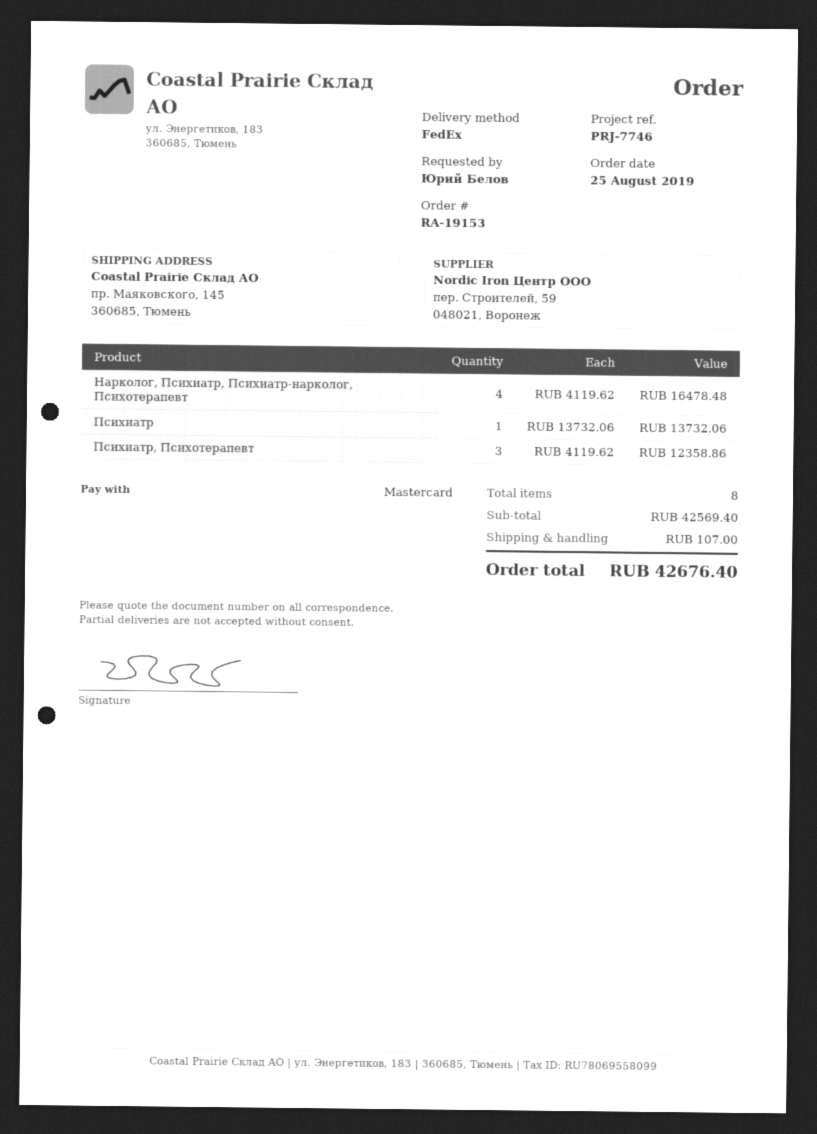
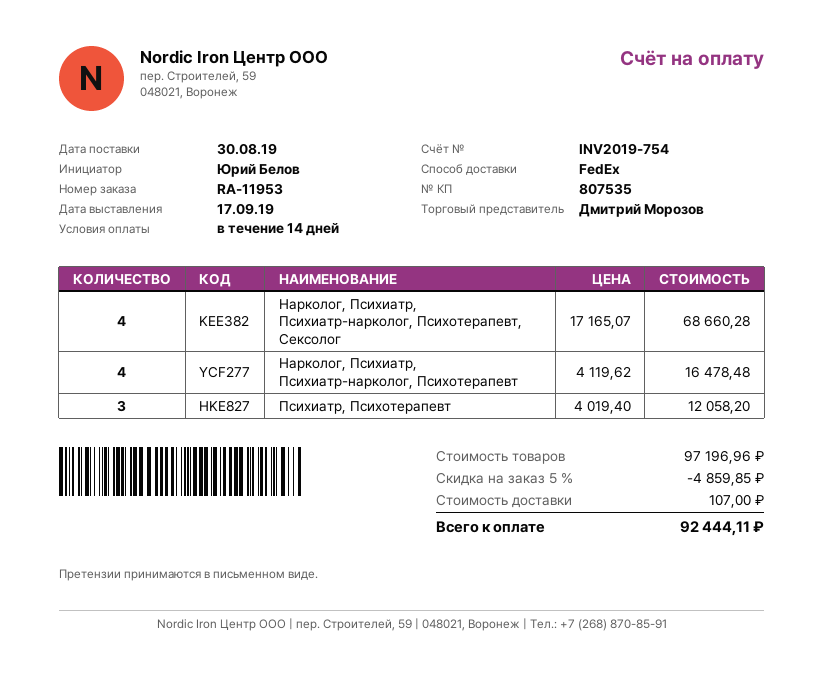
order number: RA-19153 -> RA-11953
Психиатр: 1 x 13732.06 = 13732.06 -> none
Психиатр, Психотерапевт: 3 x 4119.62 = 12358.86 -> 3 x 4019.40 = 12058.20
Нарколог, Психиатр, Психиатр-нарколог, Психотерапевт, Сексолог: none -> 4 x 17165.07 = 68660.28
subtotal: 42569.40 -> 97196.96
discount: none -> 5% = 4859.85
total: 42676.40 -> 92444.11

